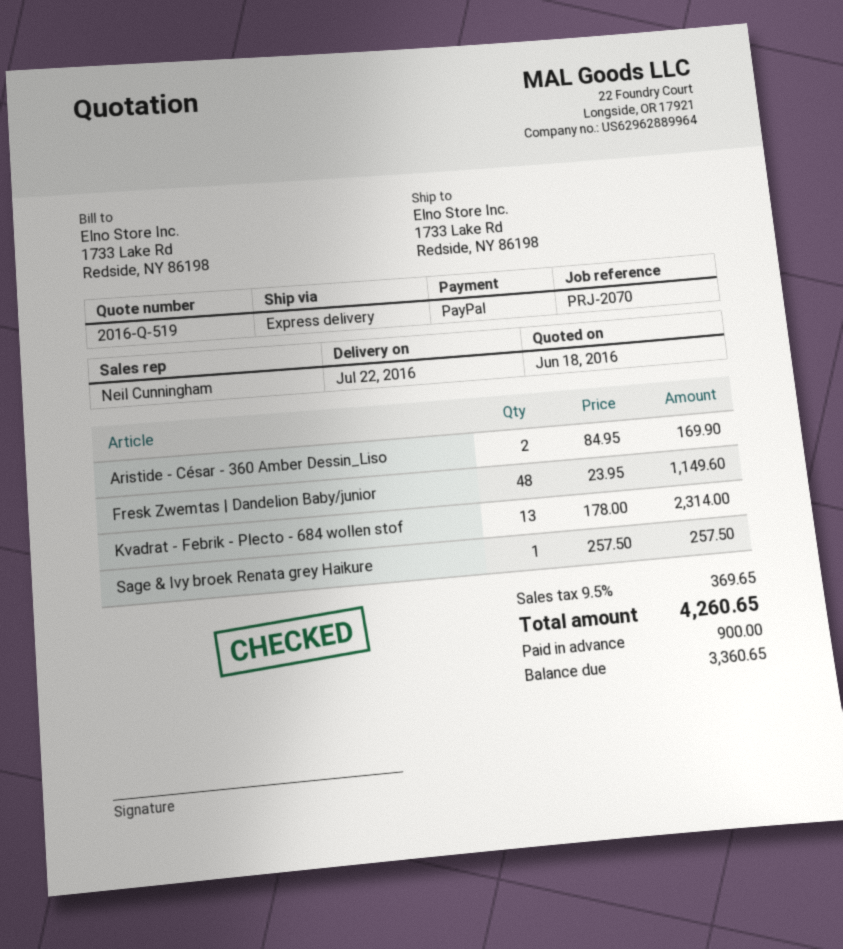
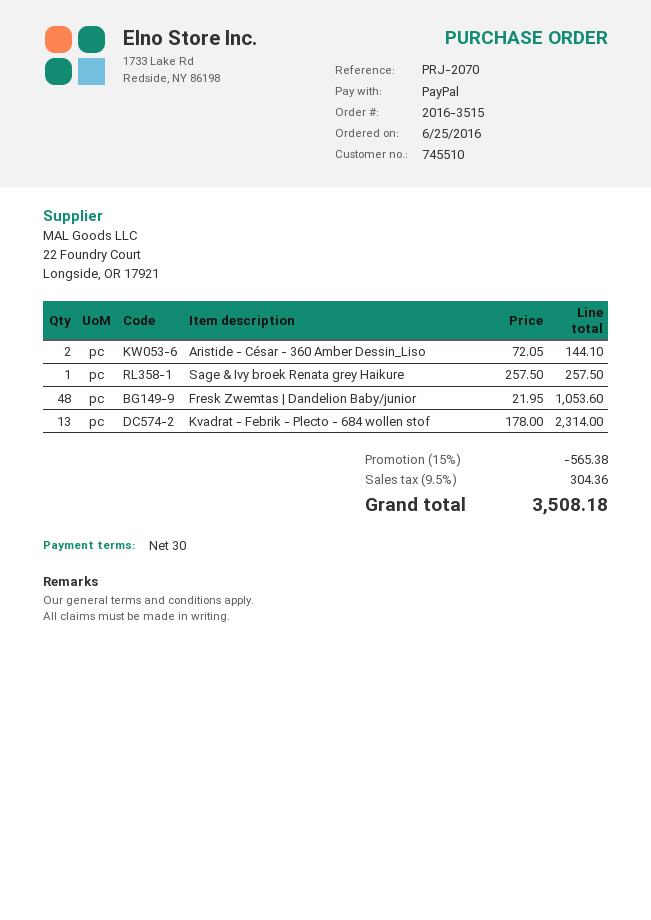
Aristide - César - 360 Amber Dessin_Liso: 2 x 84.95 = 169.90 -> 2 x 72.05 = 144.10
Fresk Zwemtas | Dandelion Baby/junior: 48 x 23.95 = 1149.60 -> 48 x 21.95 = 1053.60
discount: none -> 15% = 565.38
tax: 9.5% = 369.65 -> 9.5% = 304.36
total: 4260.65 -> 3508.18

